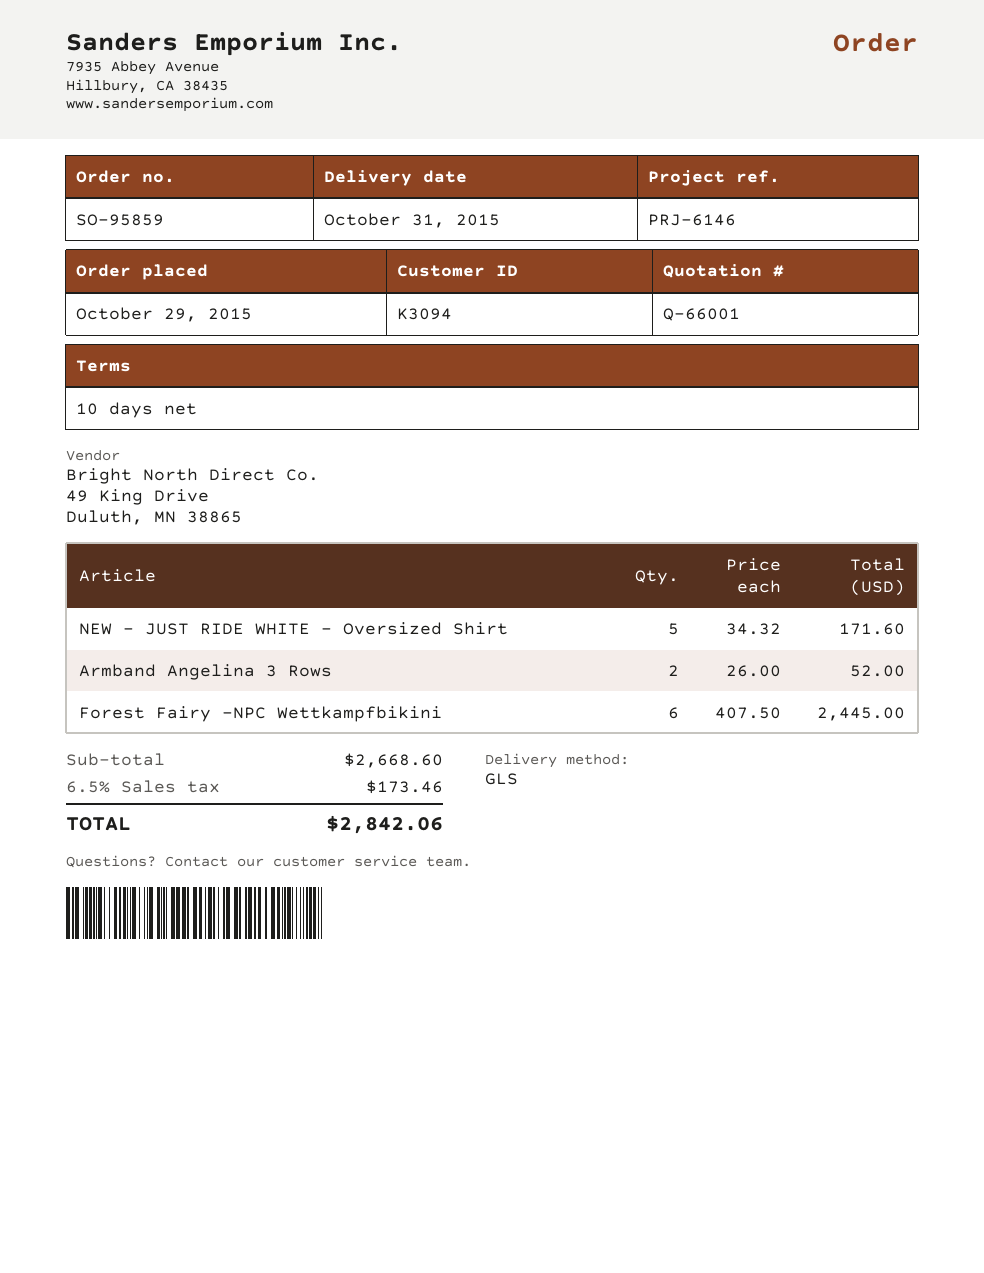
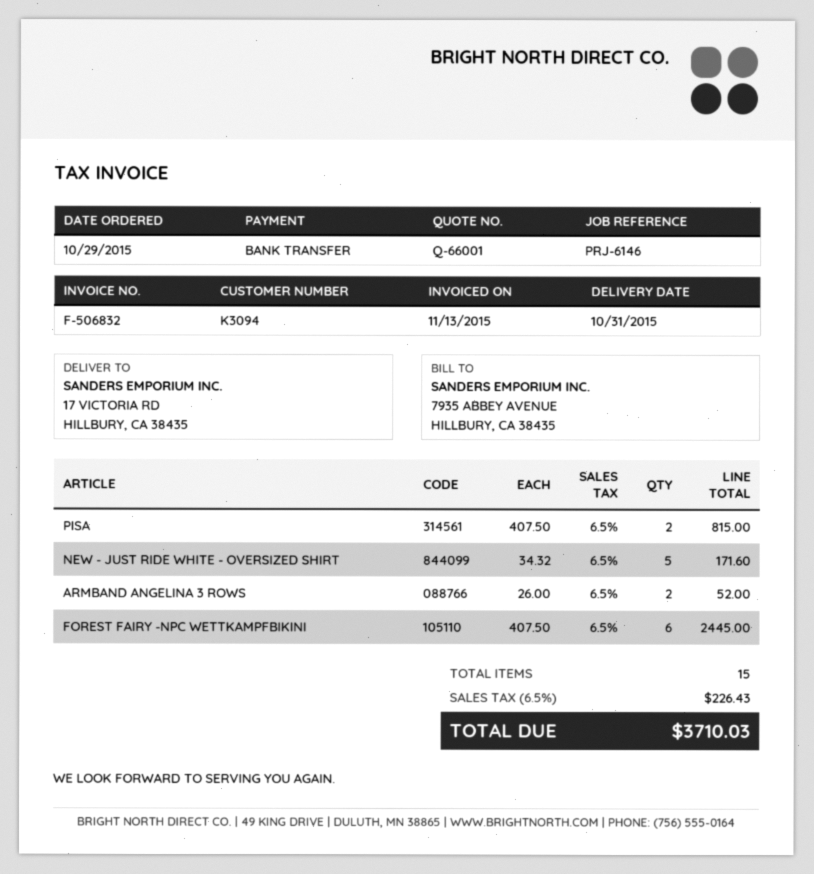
PISA: none -> 2 x 407.50 = 815.00
tax: 6.5% = 173.46 -> 6.5% = 226.43
total: 2842.06 -> 3710.03

